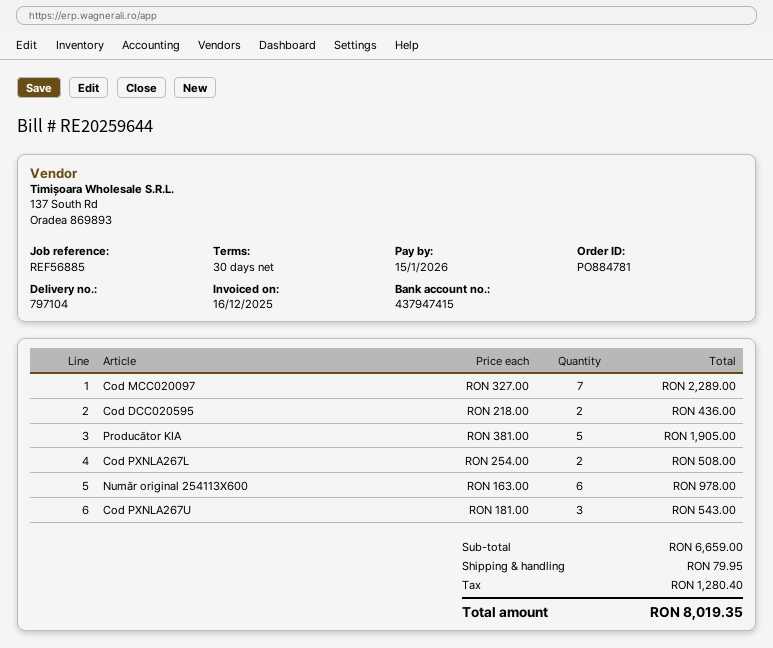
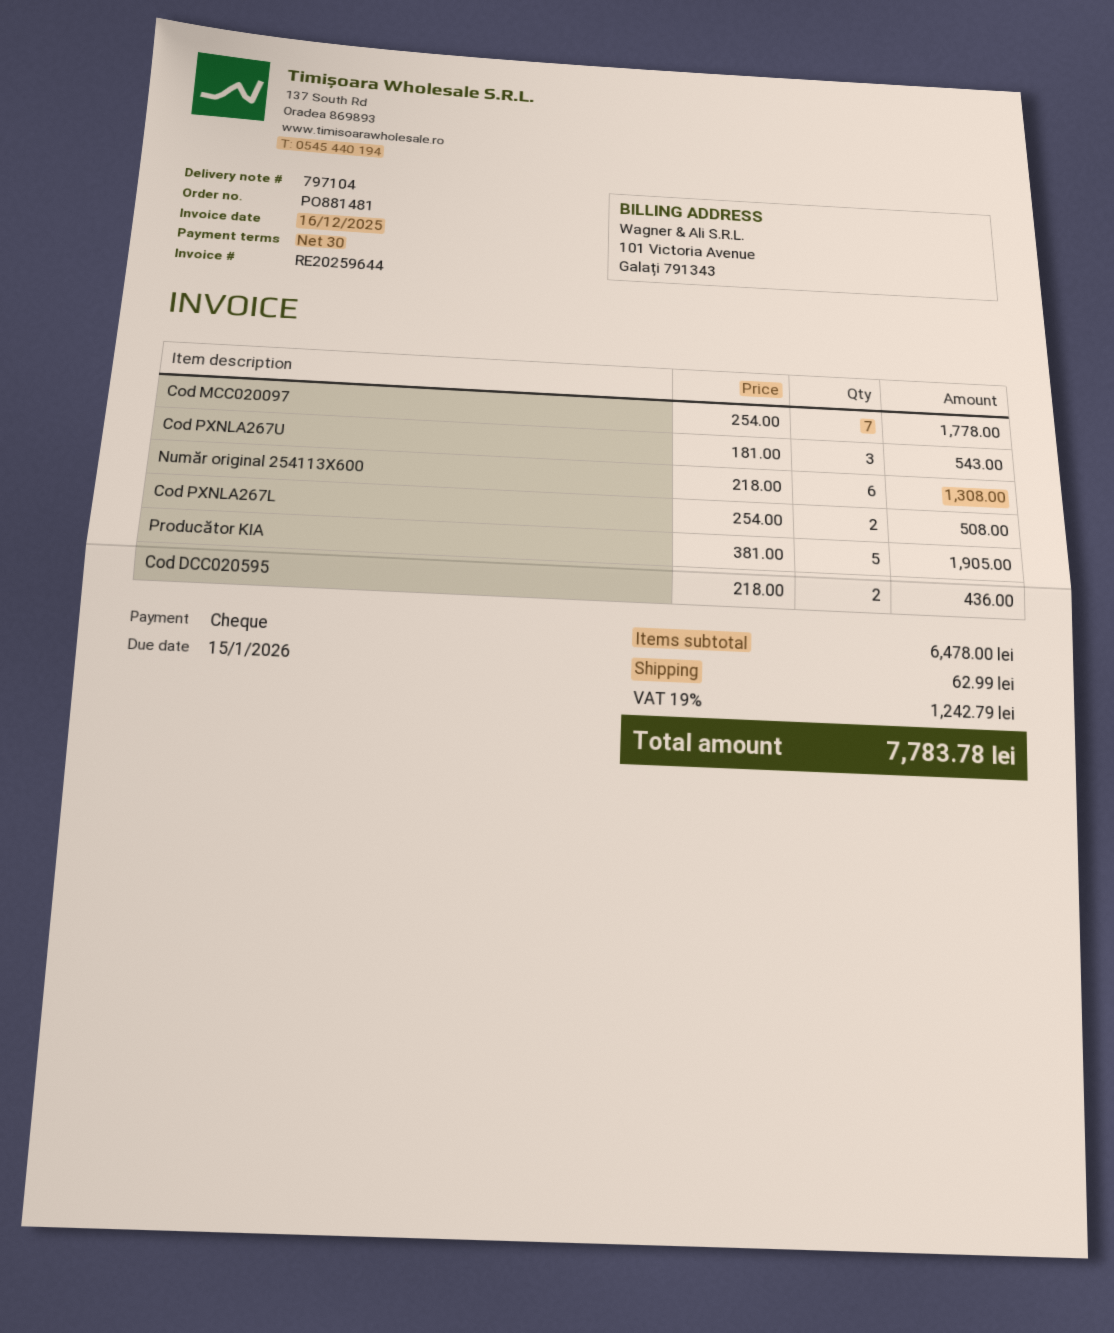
order number: PO884781 -> PO881481
Cod MCC020097: 7 x 327.00 = 2289.00 -> 7 x 254.00 = 1778.00
Număr original 254113X600: 6 x 163.00 = 978.00 -> 6 x 218.00 = 1308.00
subtotal: 6659.00 -> 6478.00
shipping: 79.95 -> 62.99
tax: 1280.40 -> 1242.79
total: 8019.35 -> 7783.78

